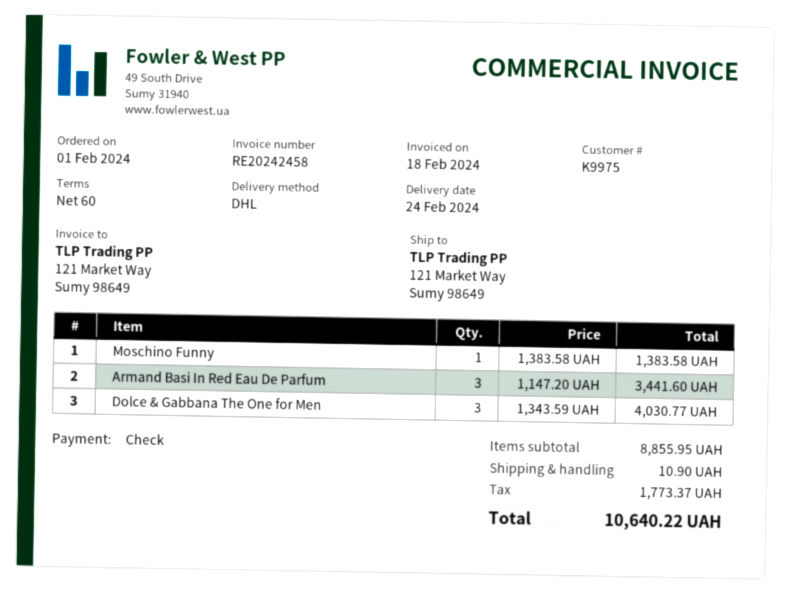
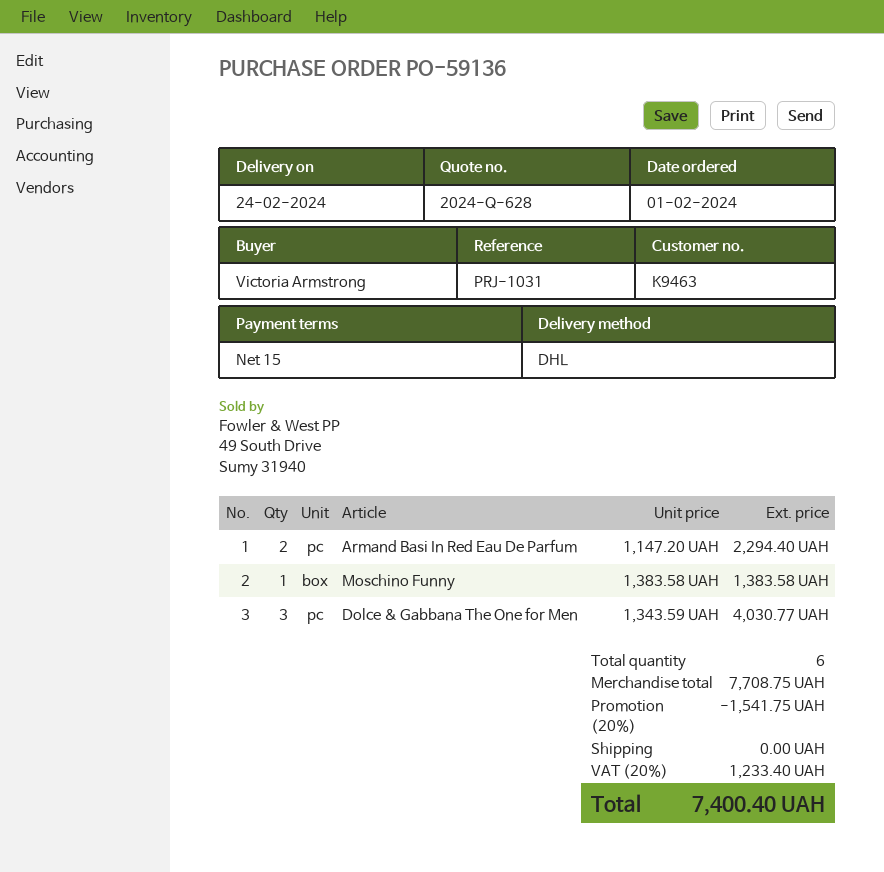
payment terms: 60 days -> 15 days
customer number: K9975 -> K9463
Armand Basi In Red Eau De Parfum: 3 x 1147.20 = 3441.60 -> 2 x 1147.20 = 2294.40
subtotal: 8855.95 -> 7708.75
discount: none -> 20% = 1541.75
shipping: 10.90 -> 0.00
tax: 1773.37 -> 1233.40
total: 10640.22 -> 7400.40

